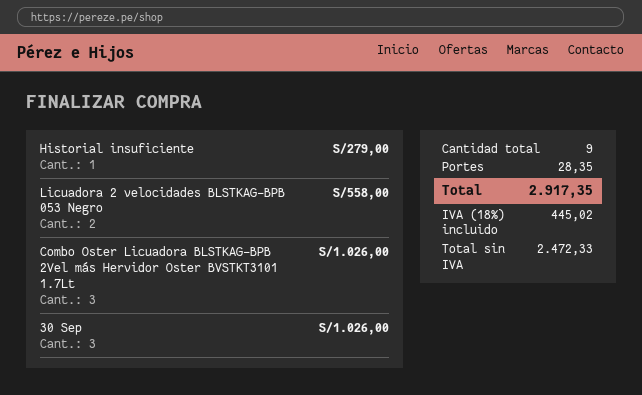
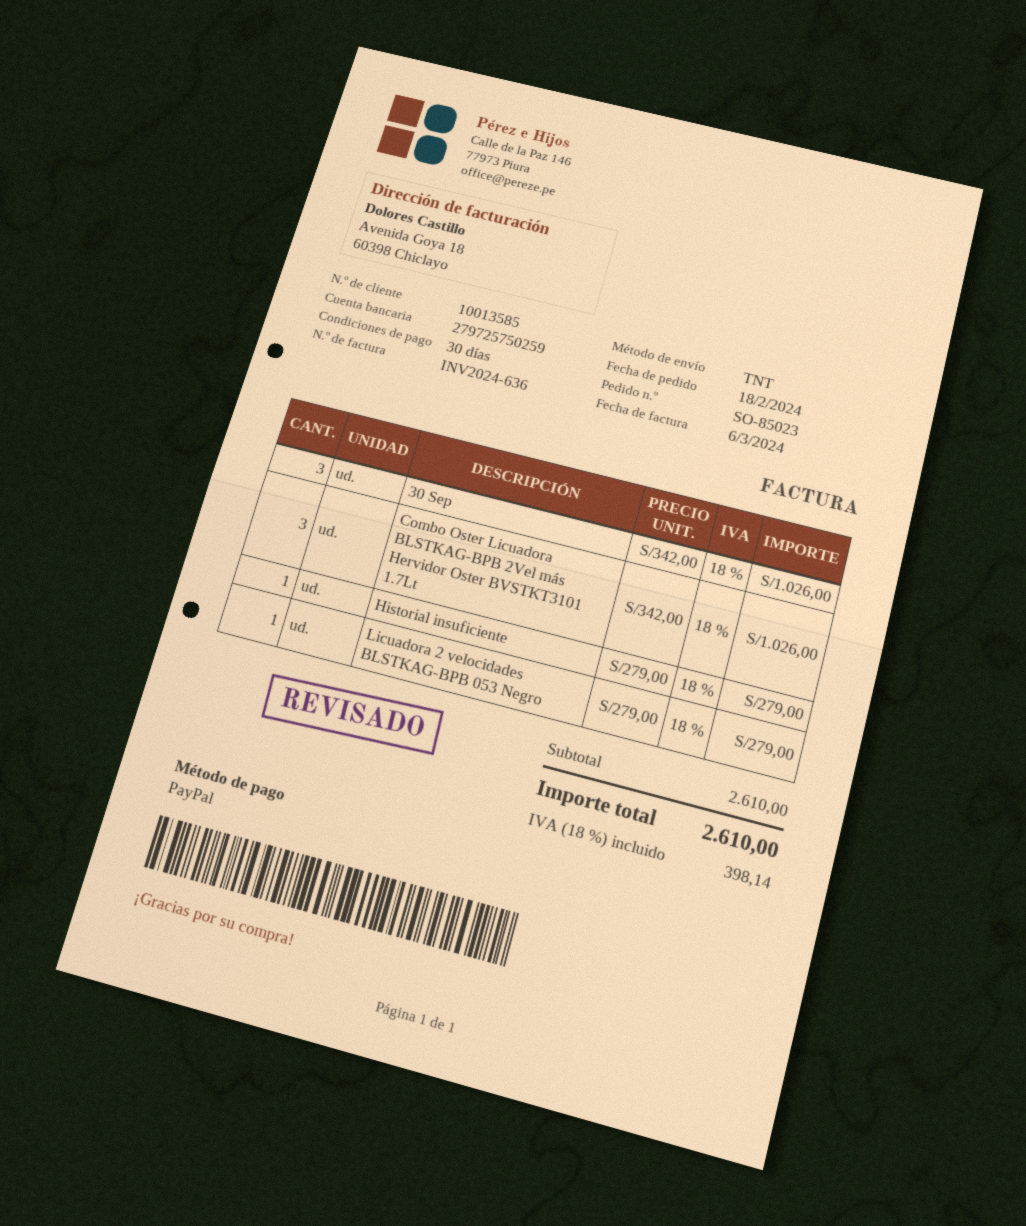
Licuadora 2 velocidades BLSTKAG-BPB 053 Negro: 2 for 558.00 -> 1 for 279.00
shipping: 28.35 -> none
tax: 18% = 445.02 -> 18% = 398.14
total: 2917.35 -> 2610.00

